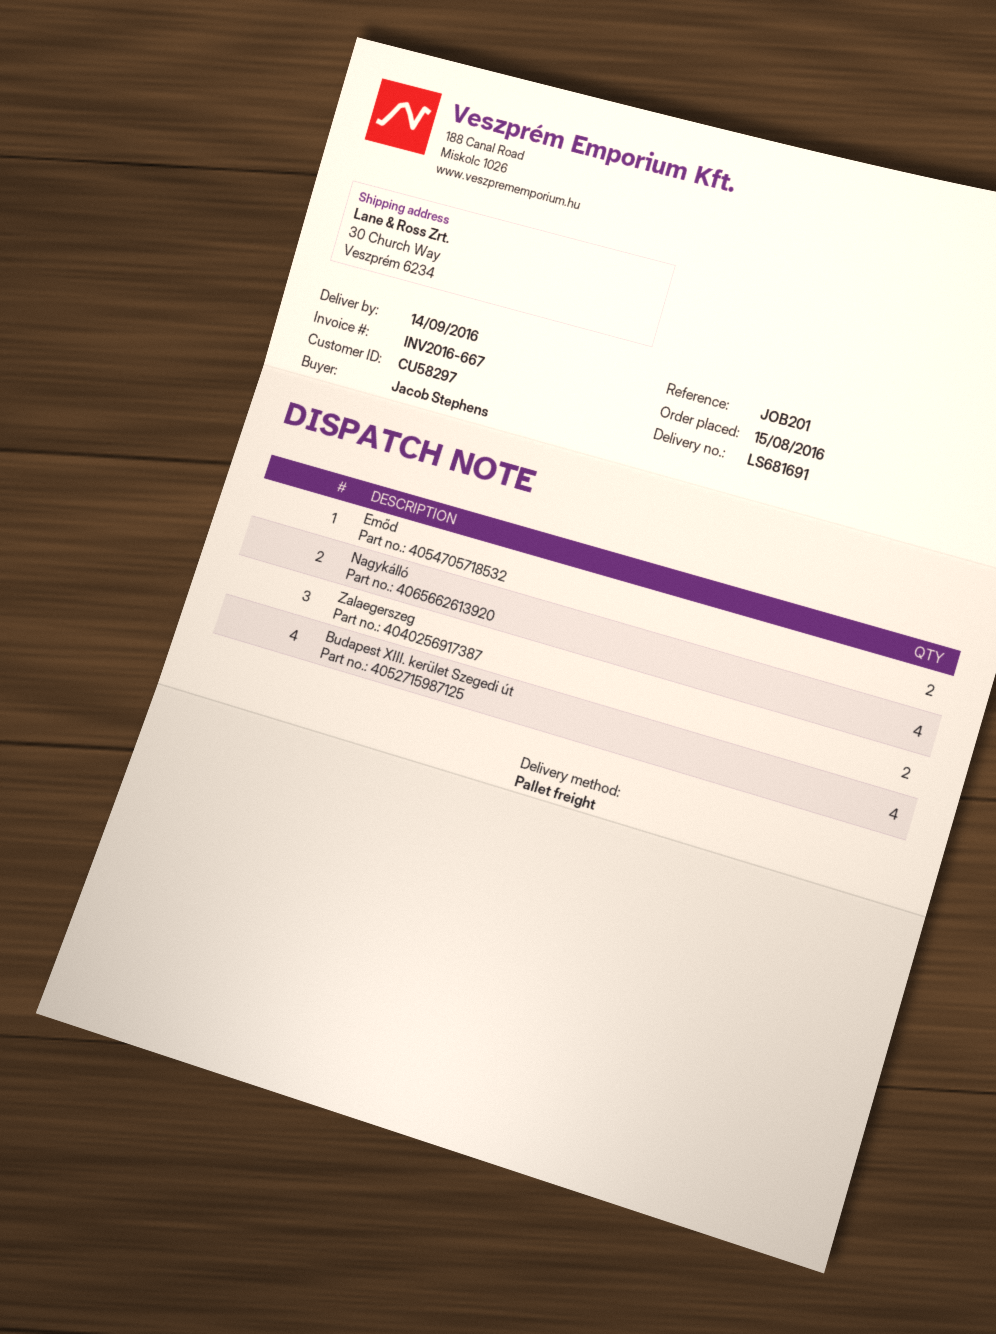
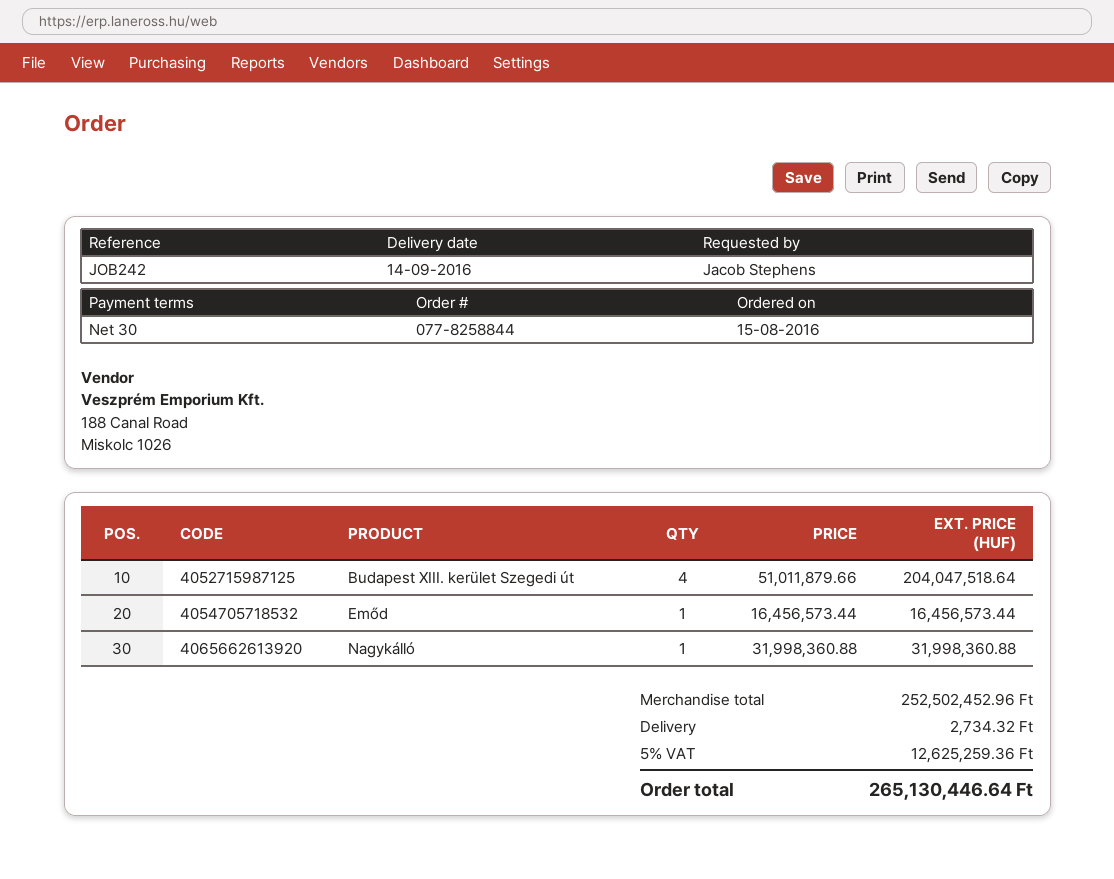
reference: JOB201 -> JOB242
Emőd: 2 -> 1
Nagykálló: 4 -> 1
Zalaegerszeg: 2 -> none

